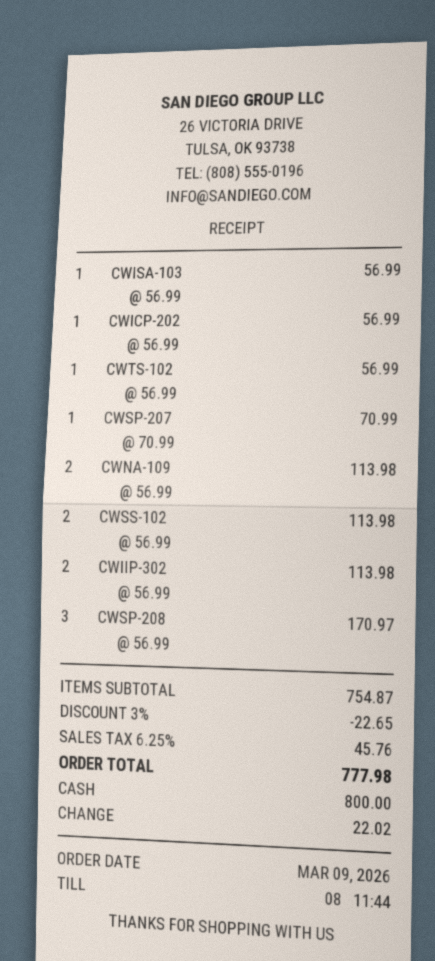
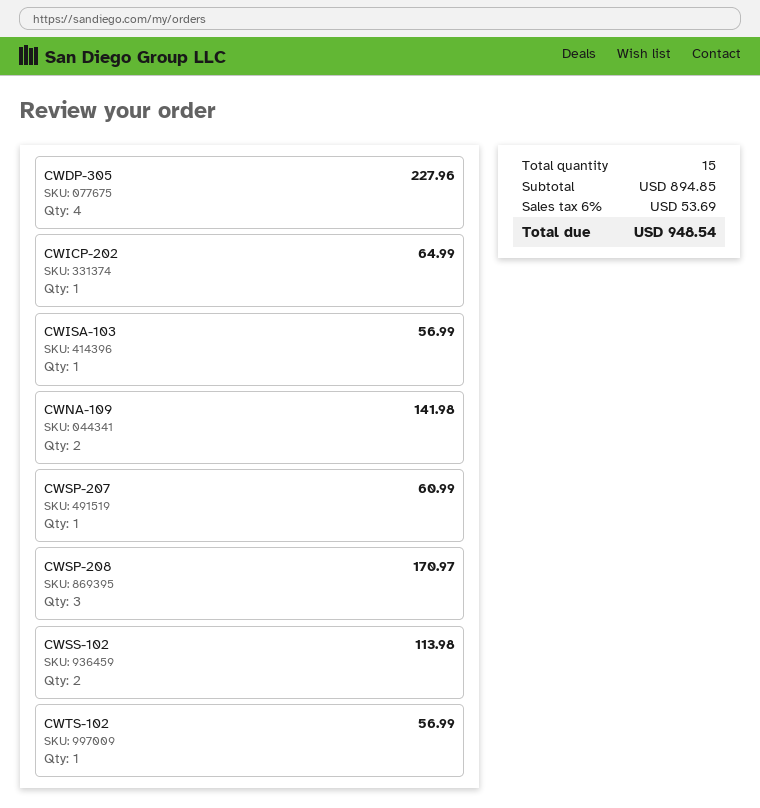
CWICP-202: 1 for 56.99 -> 1 for 64.99
CWSP-207: 1 for 70.99 -> 1 for 60.99
CWNA-109: 2 for 113.98 -> 2 for 141.98
CWIIP-302: 2 for 113.98 -> none
CWDP-305: none -> 4 for 227.96
subtotal: 754.87 -> 894.85
discount: 3% = 22.65 -> none
tax: 6.25% = 45.76 -> 6% = 53.69
total: 777.98 -> 948.54

